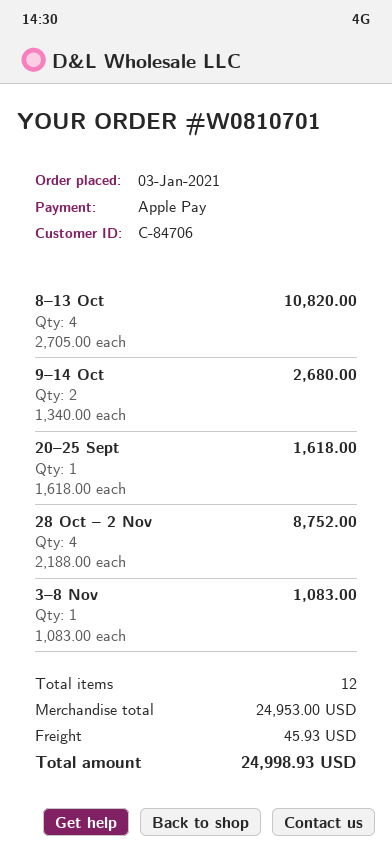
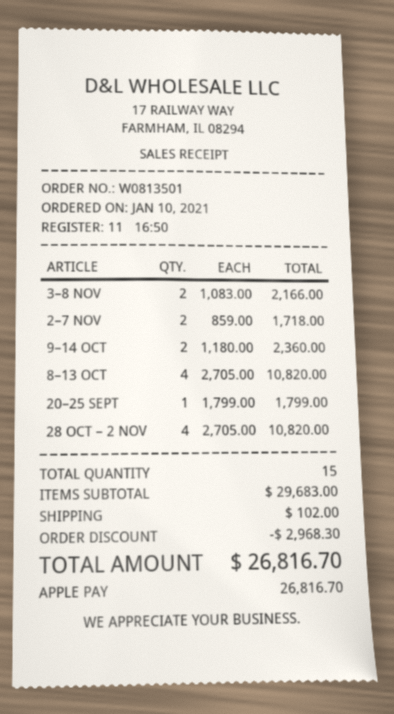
order number: W0810701 -> W0813501
order date: 2021-01-03 -> 2021-01-10
9–14 Oct: 2 x 1340.00 = 2680.00 -> 2 x 1180.00 = 2360.00
20–25 Sept: 1 x 1618.00 = 1618.00 -> 1 x 1799.00 = 1799.00
28 Oct – 2 Nov: 4 x 2188.00 = 8752.00 -> 4 x 2705.00 = 10820.00
3–8 Nov: 1 x 1083.00 = 1083.00 -> 2 x 1083.00 = 2166.00
2–7 NOV: none -> 2 x 859.00 = 1718.00
total quantity: 12 -> 15
subtotal: 24953.00 -> 29683.00
discount: none -> 2968.30
shipping: 45.93 -> 102.00
total: 24998.93 -> 26816.70

